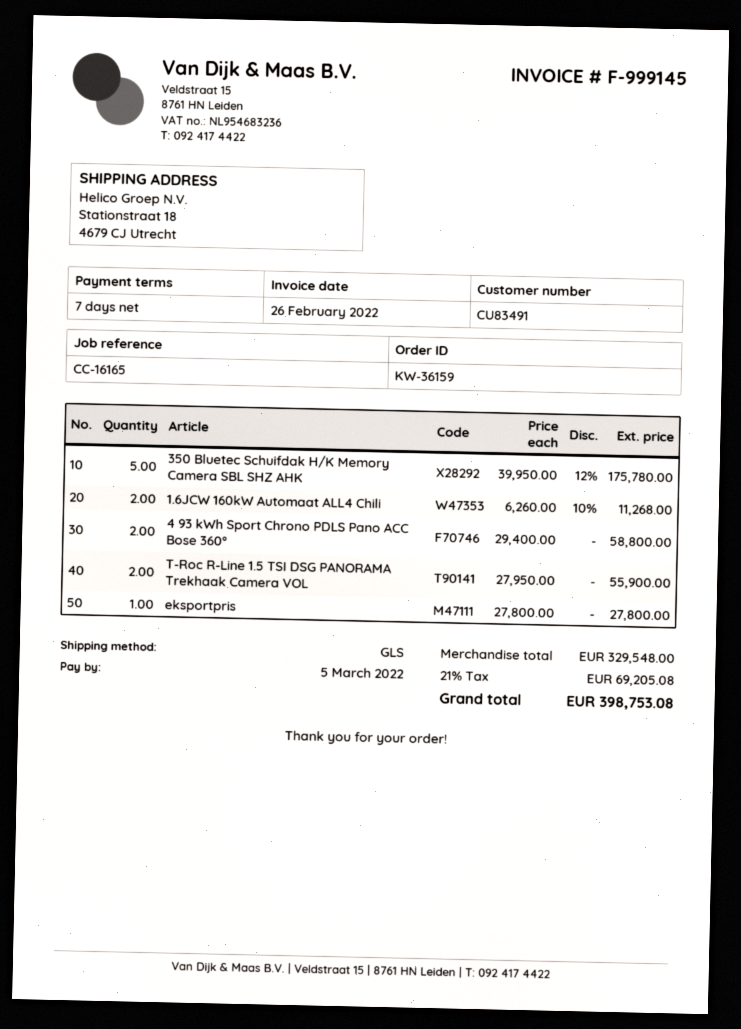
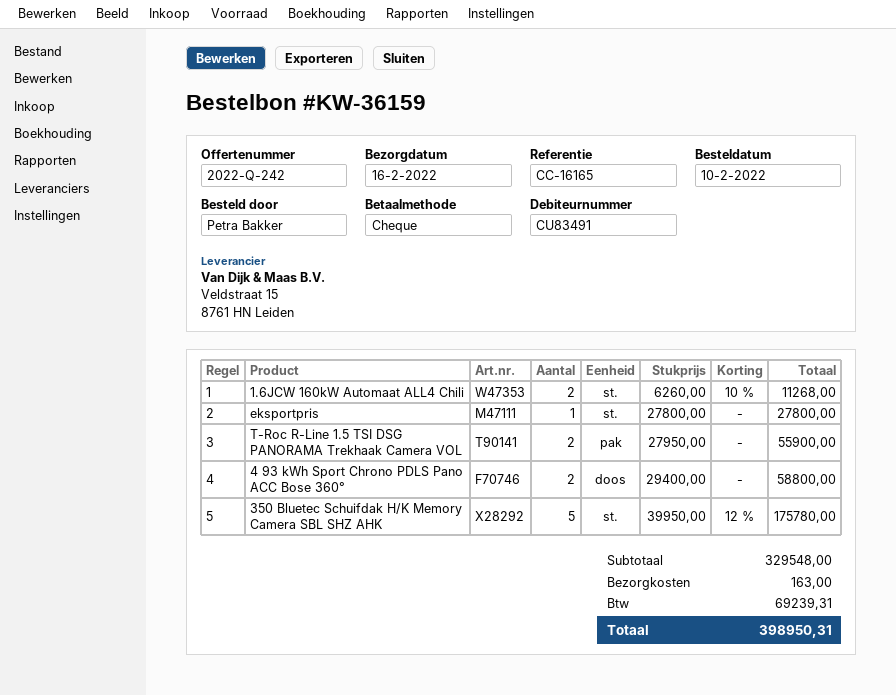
shipping: none -> 163.00
tax: 69205.08 -> 69239.31
total: 398753.08 -> 398950.31

